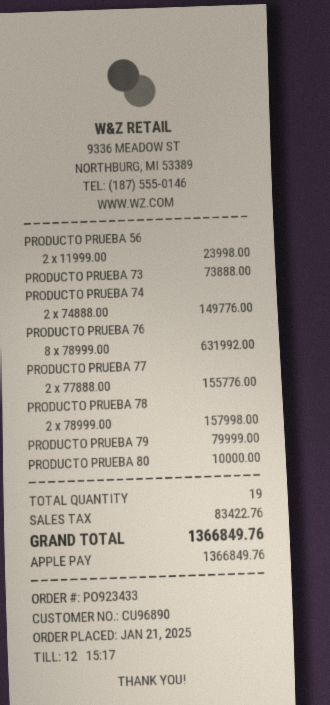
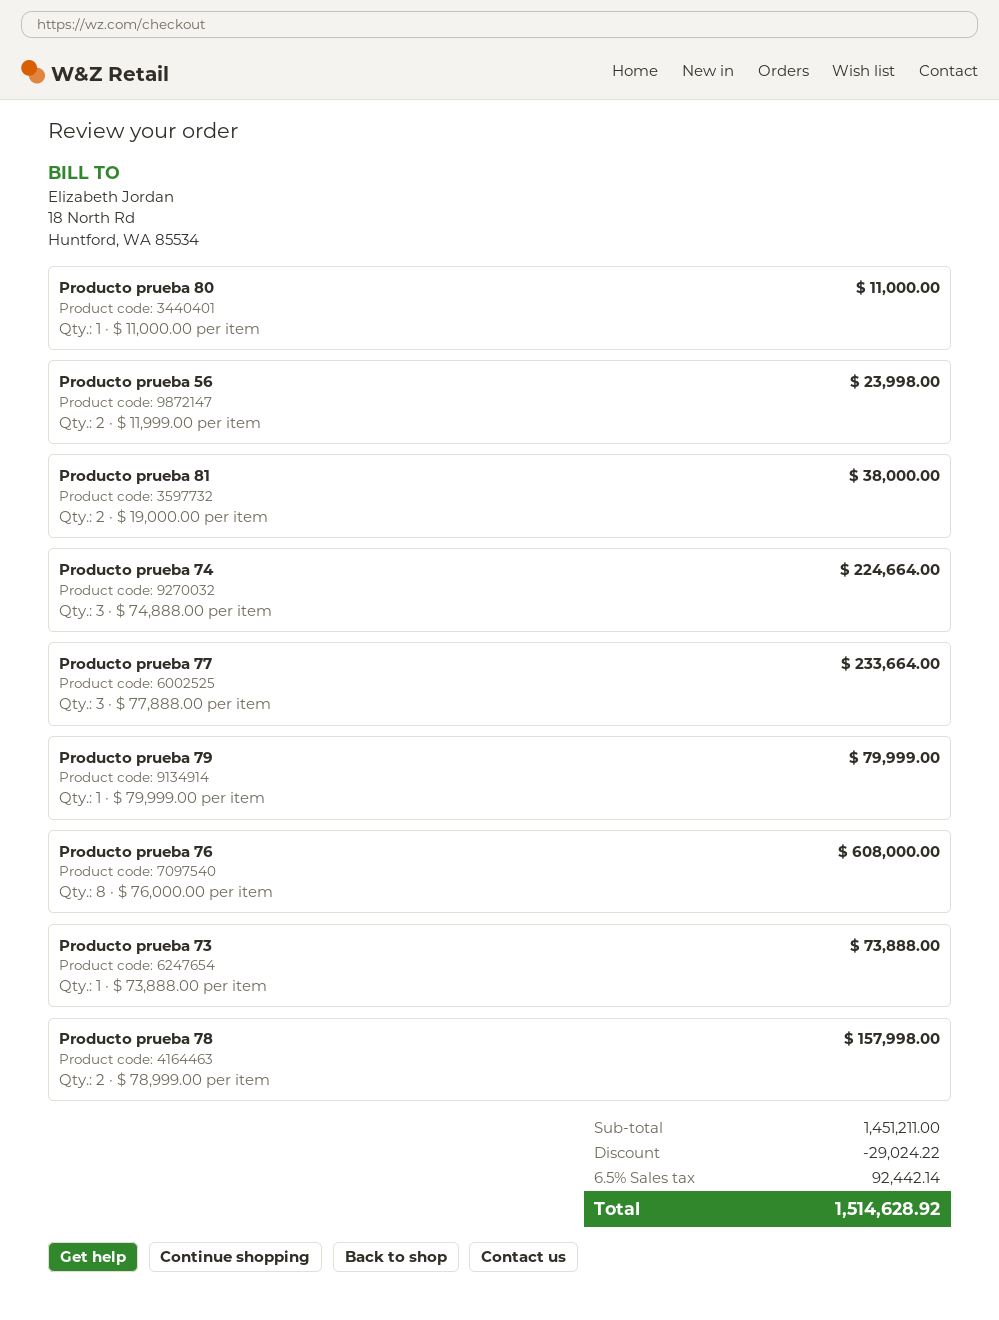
PRODUCTO PRUEBA 74: 2 x 74888.00 = 149776.00 -> 3 x 74888.00 = 224664.00
PRODUCTO PRUEBA 76: 8 x 78999.00 = 631992.00 -> 8 x 76000.00 = 608000.00
PRODUCTO PRUEBA 77: 2 x 77888.00 = 155776.00 -> 3 x 77888.00 = 233664.00
PRODUCTO PRUEBA 80: 1 x 10000.00 = 10000.00 -> 1 x 11000.00 = 11000.00
Producto prueba 81: none -> 2 x 19000.00 = 38000.00
discount: none -> 29024.22
tax: 83422.76 -> 92442.14
total: 1366849.76 -> 1514628.92

